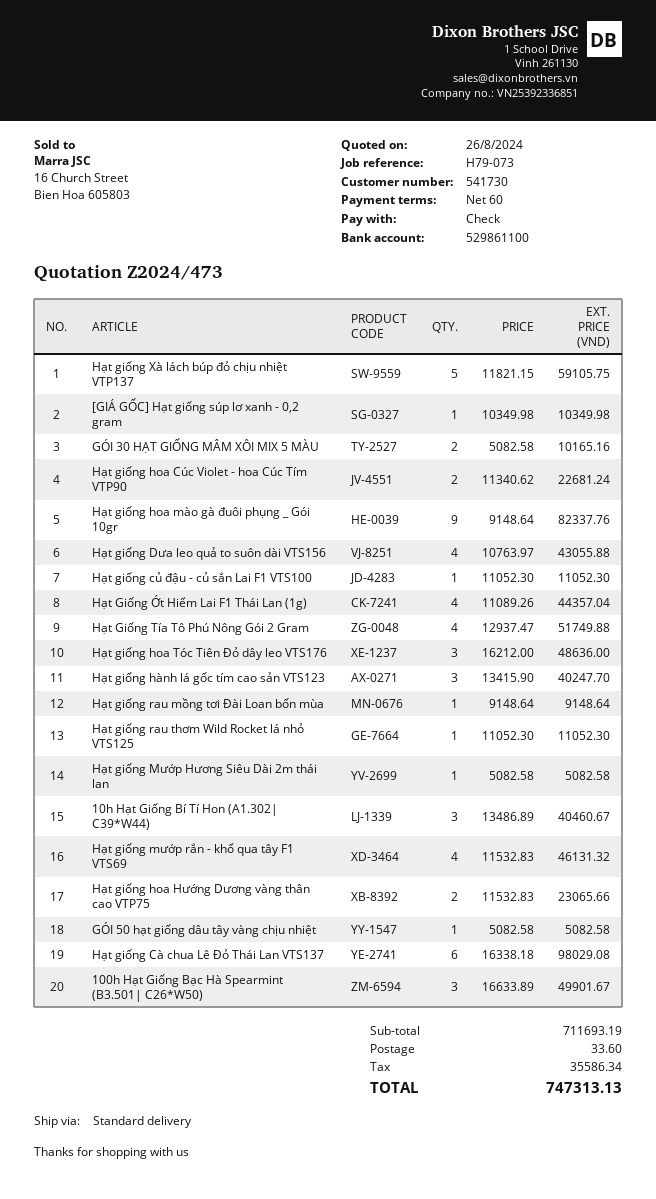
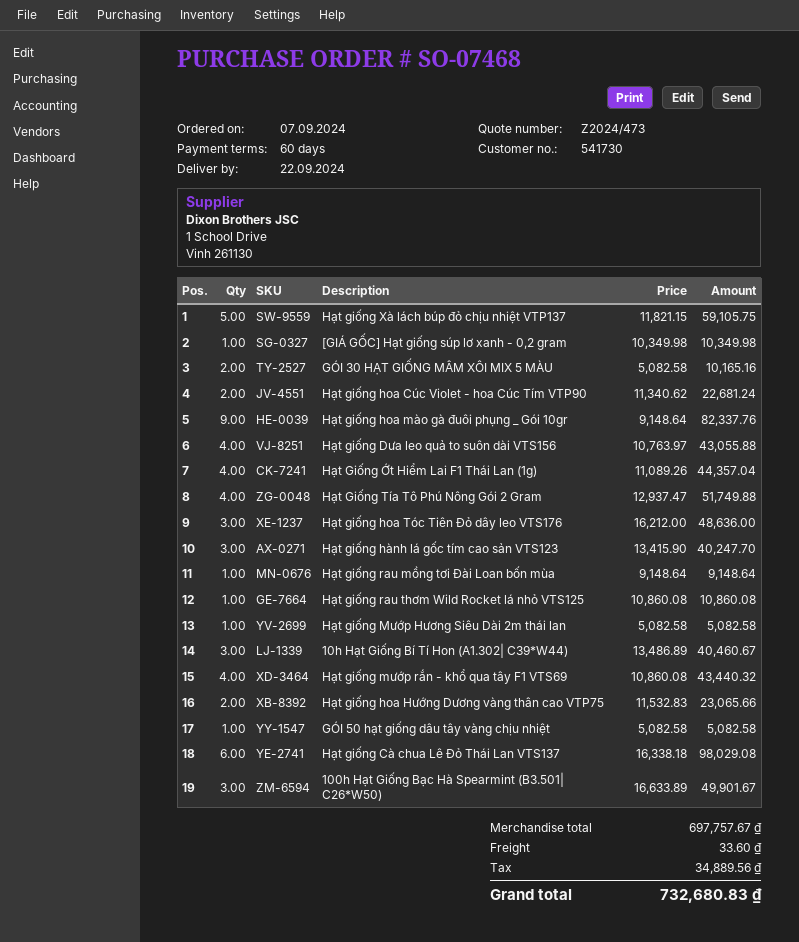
Hạt giống củ đậu - củ sắn Lai F1 VTS100: 1 x 11052.30 = 11052.30 -> none
Hạt giống rau thơm Wild Rocket lá nhỏ VTS125: 1 x 11052.30 = 11052.30 -> 1 x 10860.08 = 10860.08
Hạt giống mướp rắn - khổ qua tây F1 VTS69: 4 x 11532.83 = 46131.32 -> 4 x 10860.08 = 43440.32
subtotal: 711693.19 -> 697757.67
tax: 35586.34 -> 34889.56
total: 747313.13 -> 732680.83

